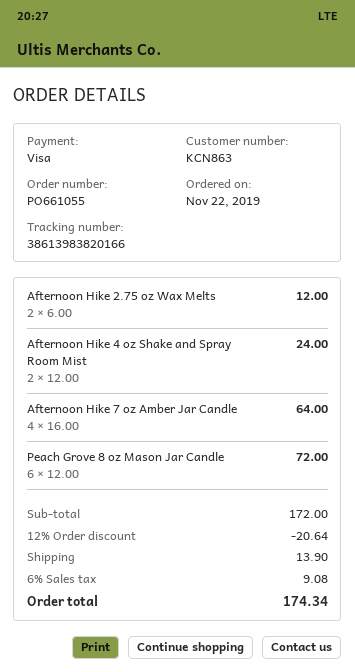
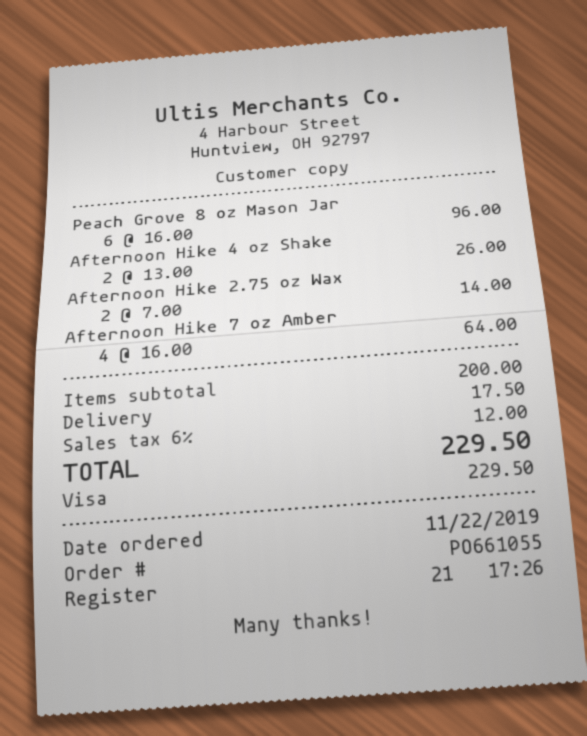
Afternoon Hike 2.75 oz Wax Melts: 2 x 6.00 = 12.00 -> 2 x 7.00 = 14.00
Afternoon Hike 4 oz Shake and Spray Room Mist: 2 x 12.00 = 24.00 -> 2 x 13.00 = 26.00
Peach Grove 8 oz Mason Jar Candle: 6 x 12.00 = 72.00 -> 6 x 16.00 = 96.00
subtotal: 172.00 -> 200.00
discount: 12% = 20.64 -> none
shipping: 13.90 -> 17.50
tax: 6% = 9.08 -> 6% = 12.00
total: 174.34 -> 229.50

